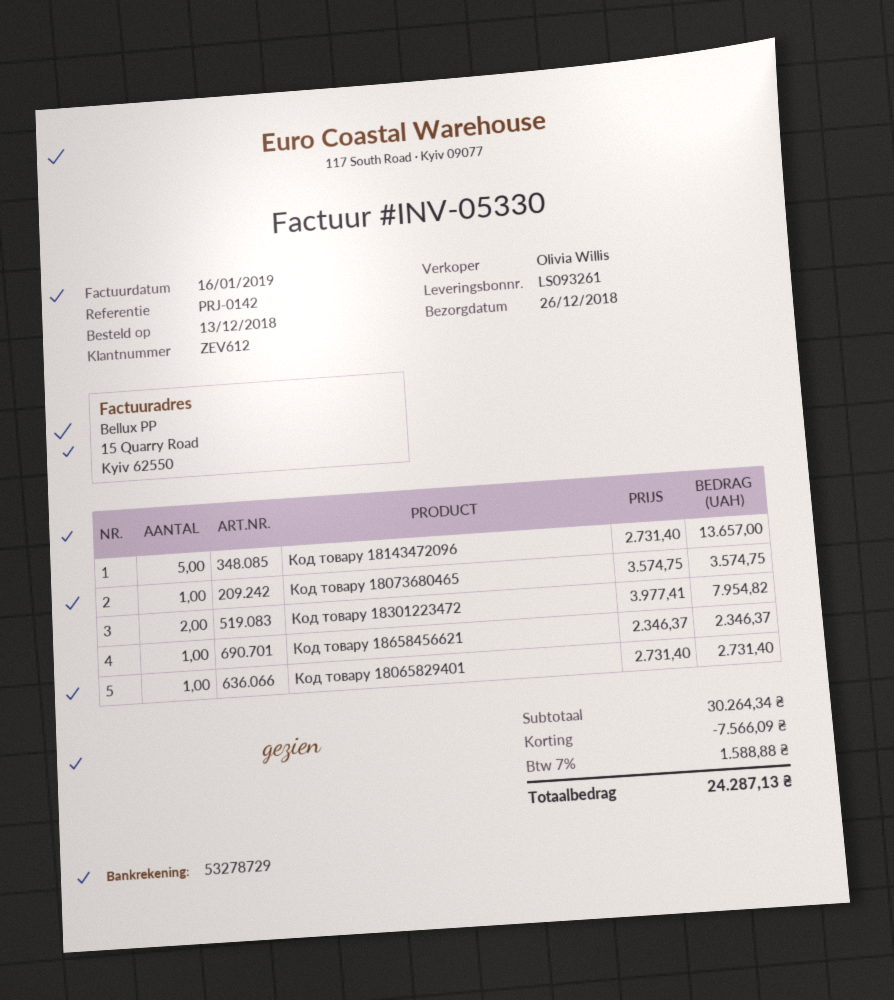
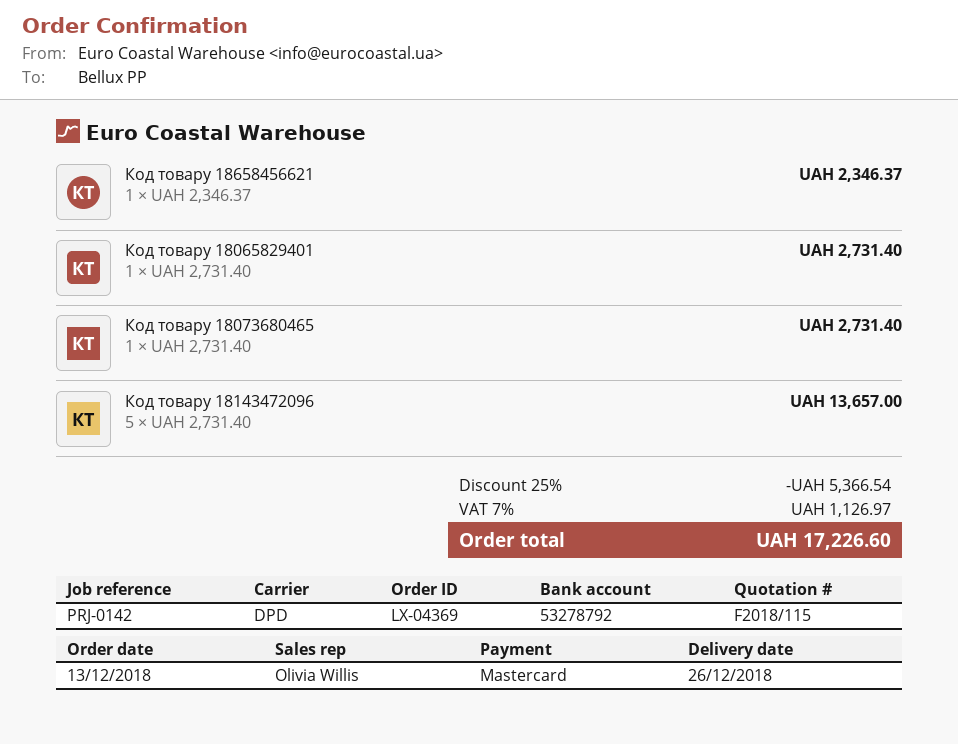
bank account: 53278729 -> 53278792
Код товару 18073680465: 1 x 3574.75 = 3574.75 -> 1 x 2731.40 = 2731.40
Код товару 18301223472: 2 x 3977.41 = 7954.82 -> none
discount: 7566.09 -> 5366.54
tax: 7% = 1588.88 -> 7% = 1126.97
total: 24287.13 -> 17226.60

